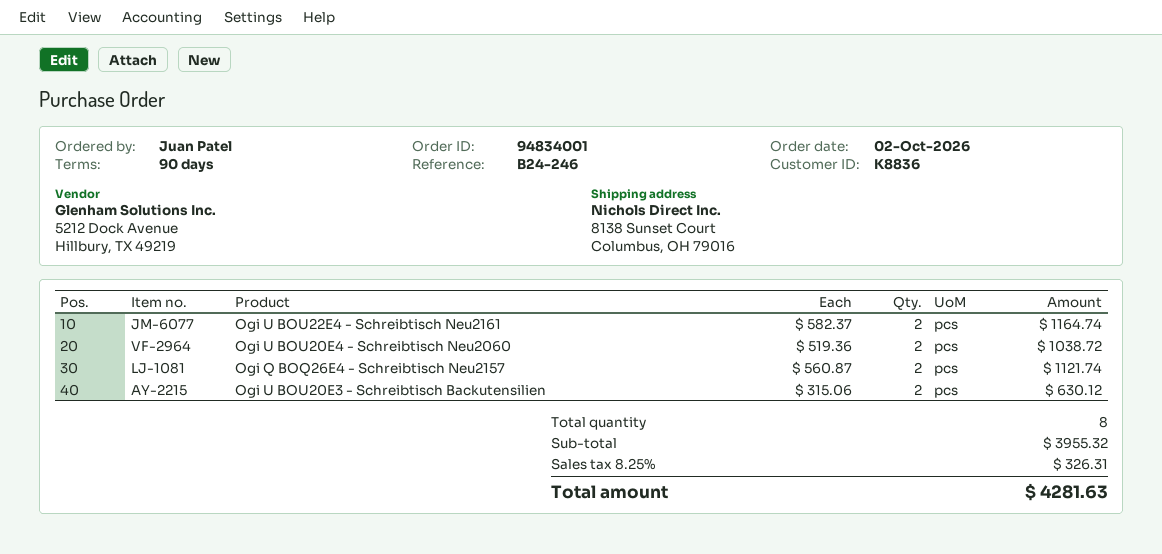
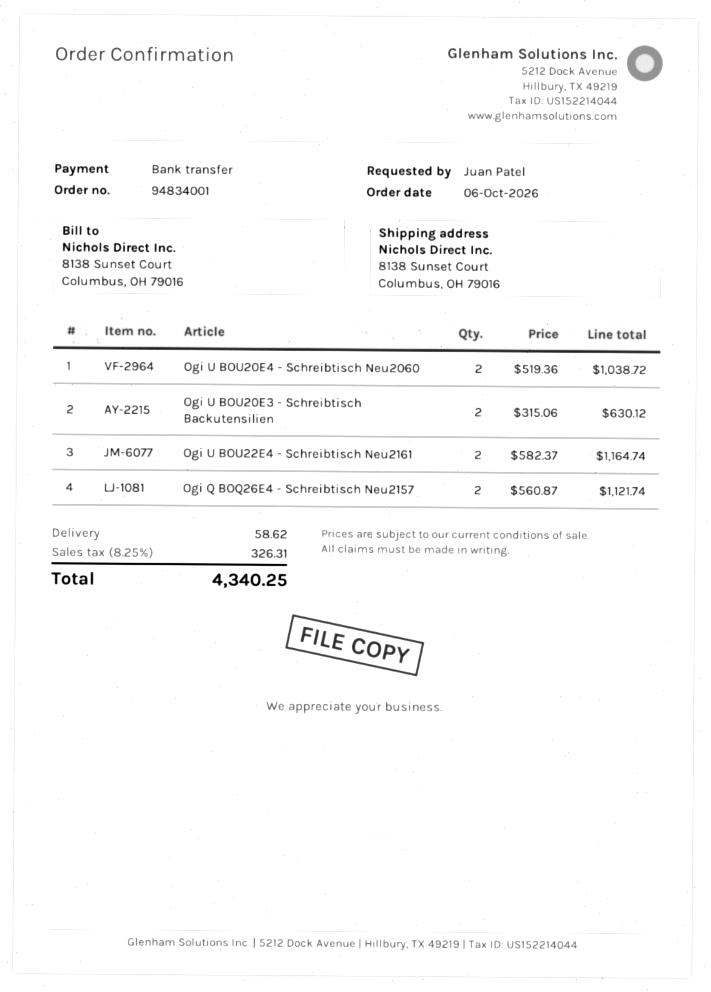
order date: 2026-10-02 -> 2026-10-06
shipping: none -> 58.62
total: 4281.63 -> 4340.25

